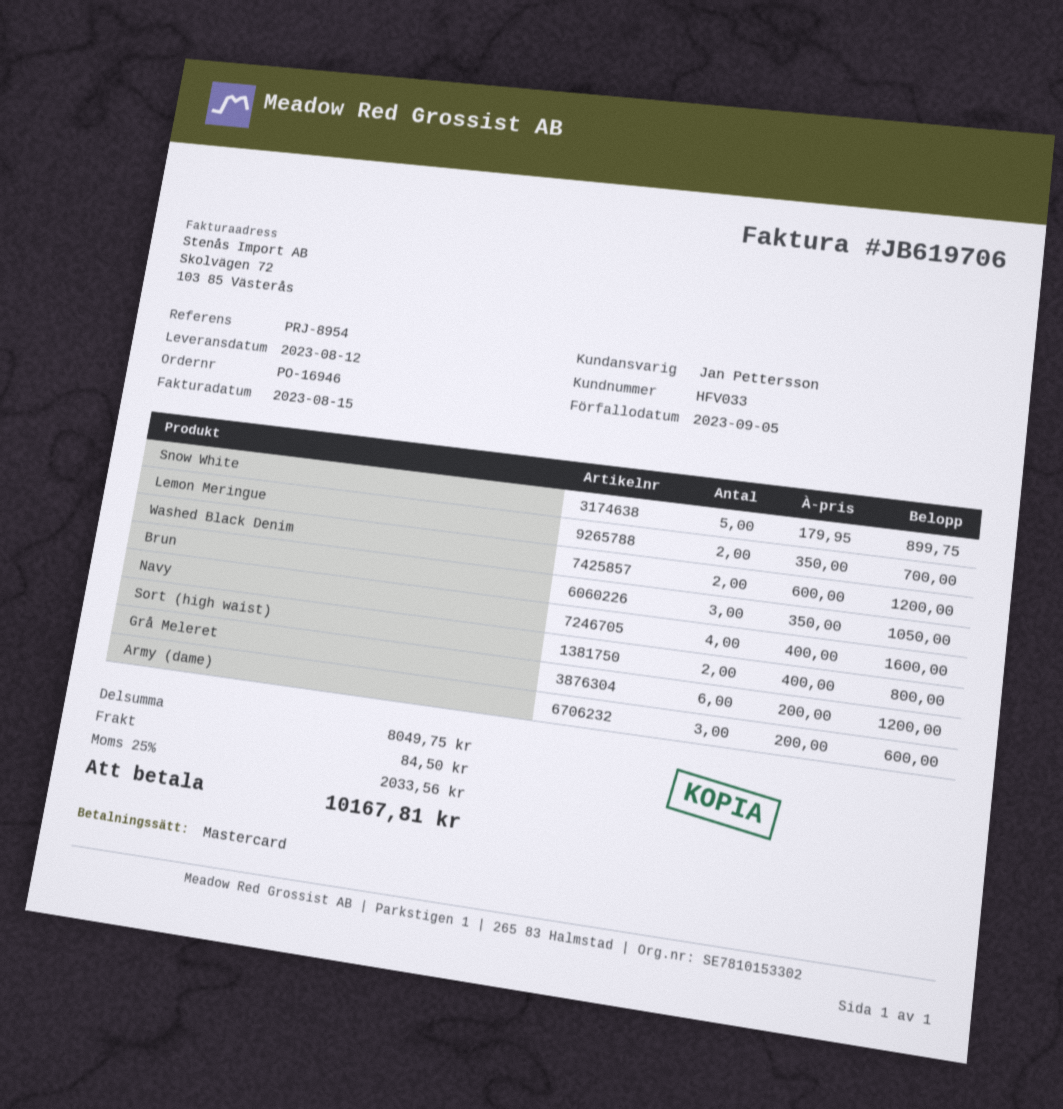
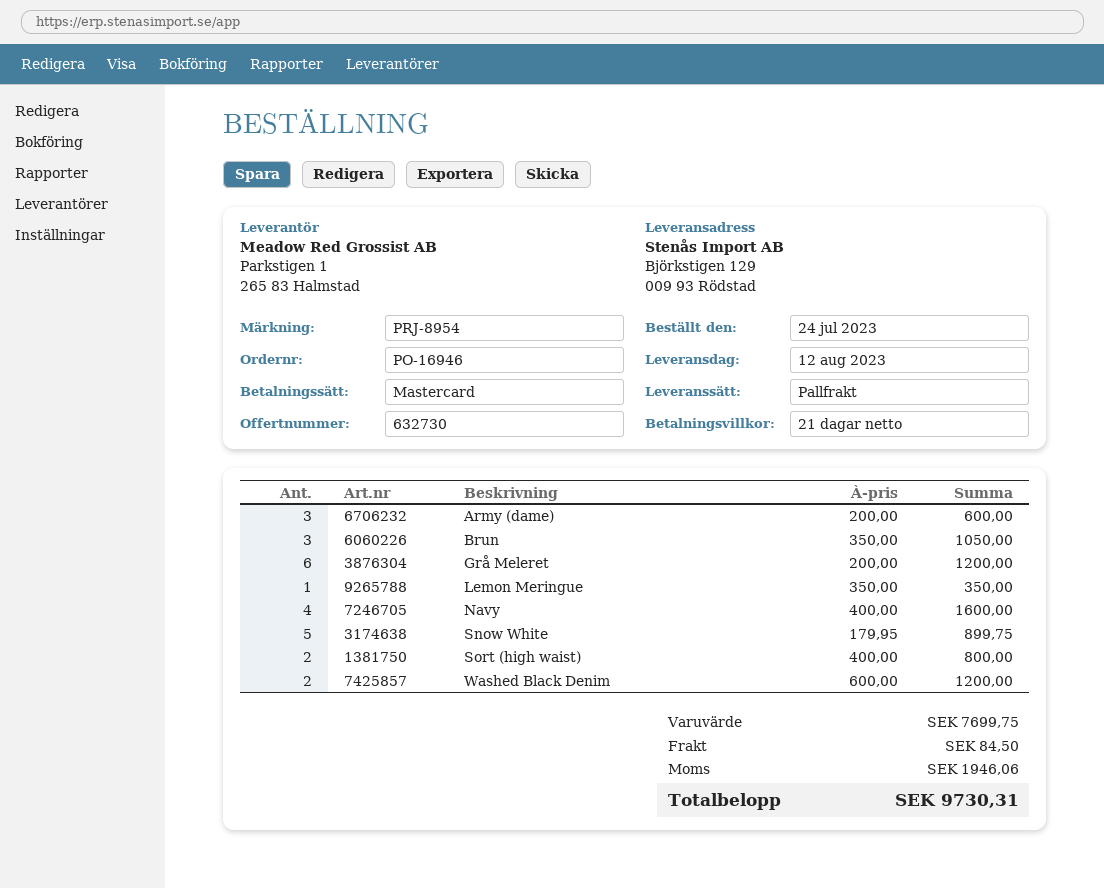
Lemon Meringue: 2 x 350.00 = 700.00 -> 1 x 350.00 = 350.00
subtotal: 8049.75 -> 7699.75
tax: 2033.56 -> 1946.06
total: 10167.81 -> 9730.31

